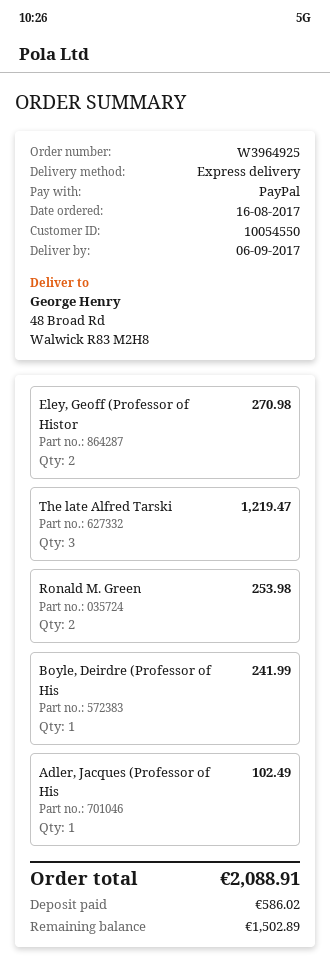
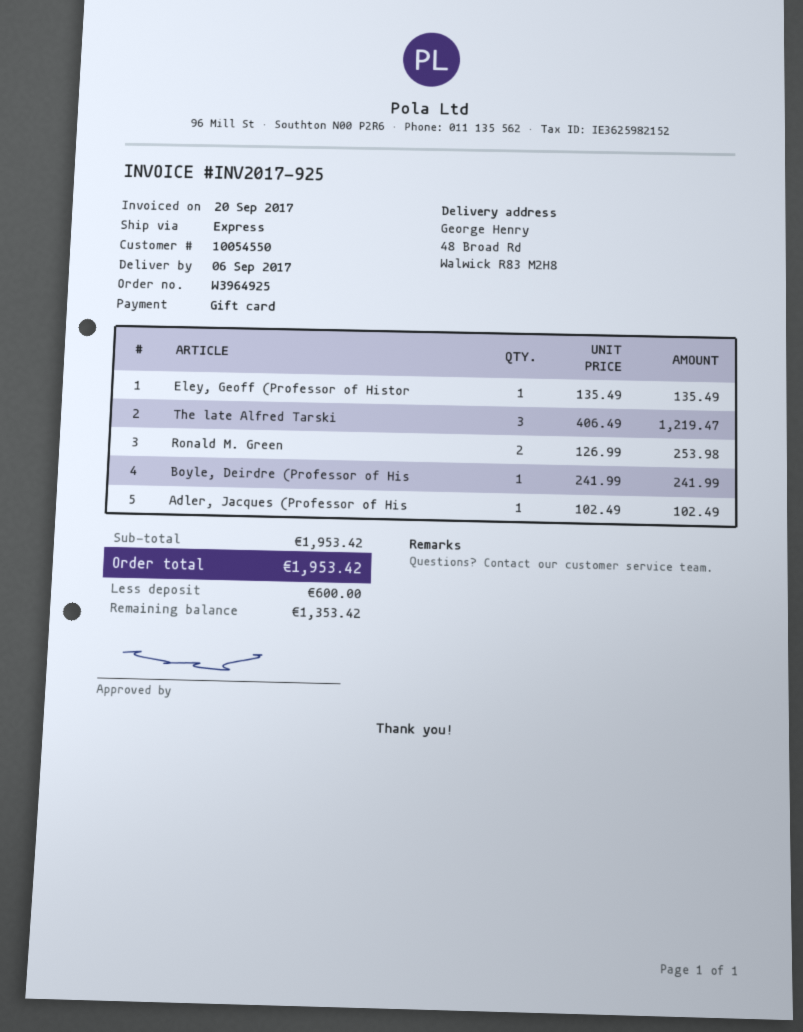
payment method: PayPal -> gift card
Eley, Geoff (Professor of Histor: 2 for 270.98 -> 1 for 135.49
total: 2088.91 -> 1953.42
deposit: 586.02 -> 600.00
balance: 1502.89 -> 1353.42

